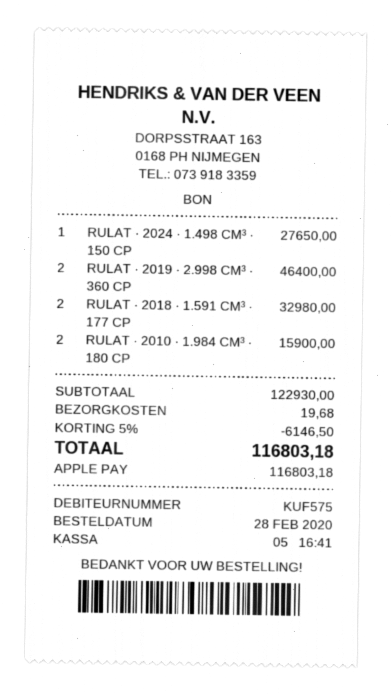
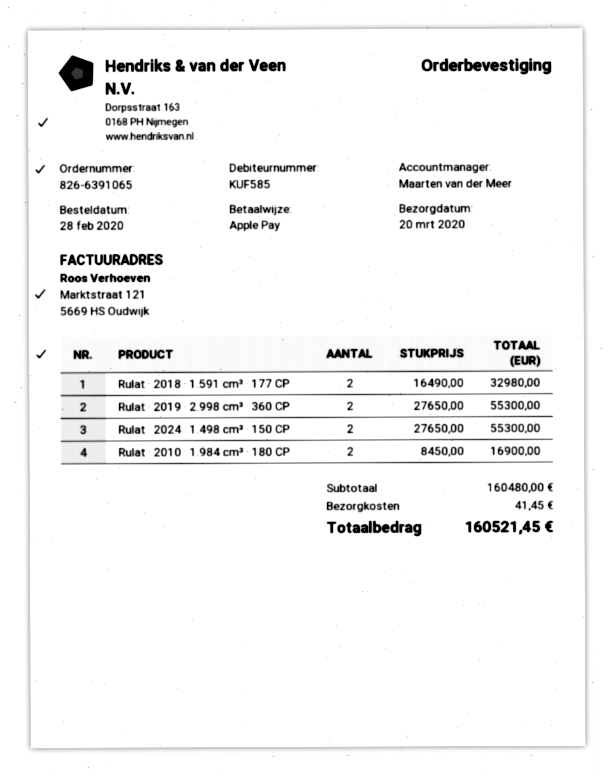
customer number: KUF575 -> KUF585
RULAT · 2024 · 1.498 CM³ · 150 CP: 1 for 27650.00 -> 2 for 55300.00
RULAT · 2019 · 2.998 CM³ · 360 CP: 2 for 46400.00 -> 2 for 55300.00
RULAT · 2010 · 1.984 CM³ · 180 CP: 2 for 15900.00 -> 2 for 16900.00
subtotal: 122930.00 -> 160480.00
discount: 5% = 6146.50 -> none
shipping: 19.68 -> 41.45
total: 116803.18 -> 160521.45

